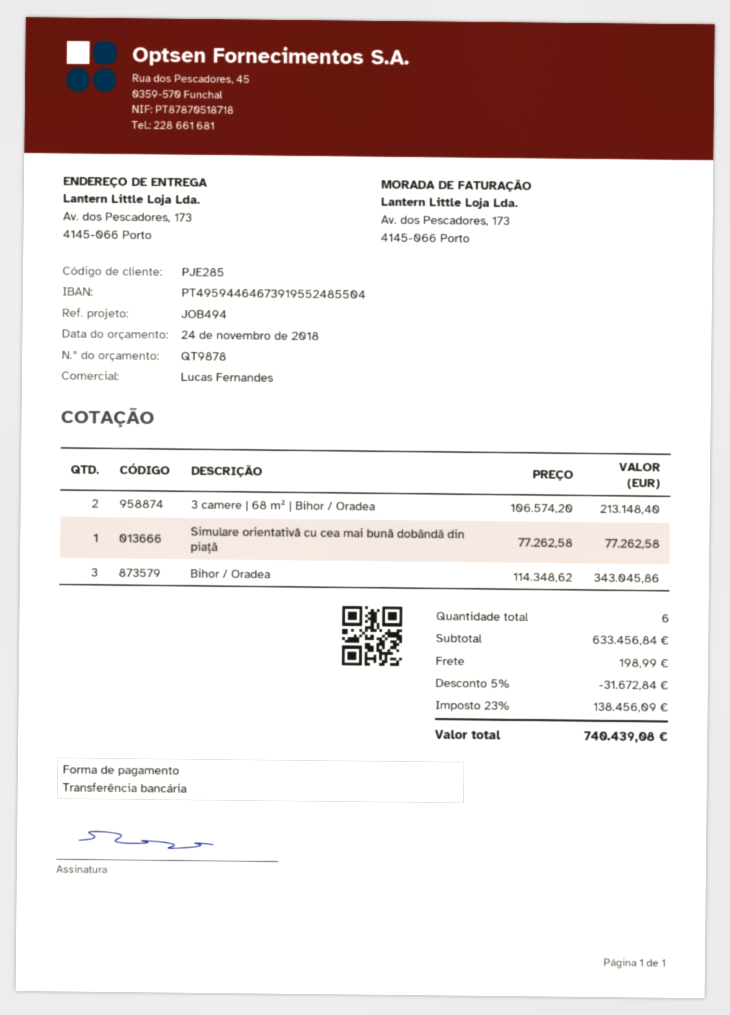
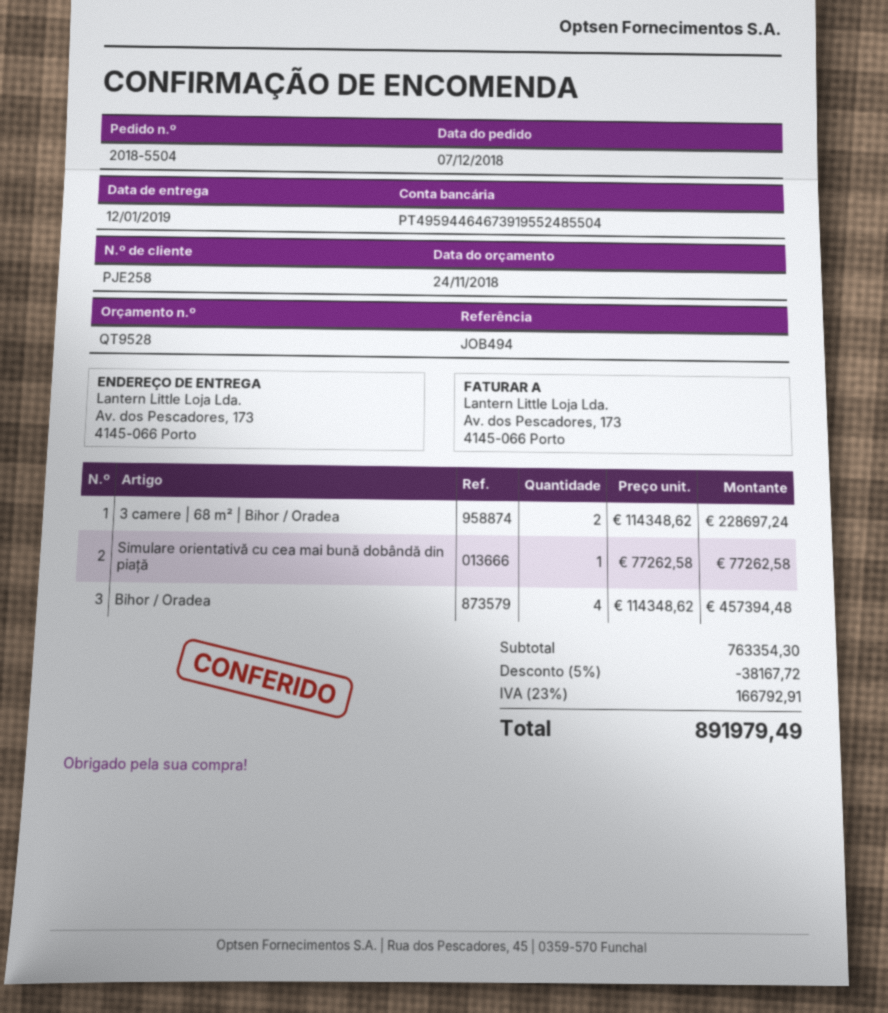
quote number: QT9878 -> QT9528
customer number: PJE285 -> PJE258
3 camere | 68 m² | Bihor / Oradea: 2 x 106574.20 = 213148.40 -> 2 x 114348.62 = 228697.24
Bihor / Oradea: 3 x 114348.62 = 343045.86 -> 4 x 114348.62 = 457394.48
subtotal: 633456.84 -> 763354.30
discount: 5% = 31672.84 -> 5% = 38167.72
shipping: 198.99 -> none
tax: 23% = 138456.09 -> 23% = 166792.91
total: 740439.08 -> 891979.49

